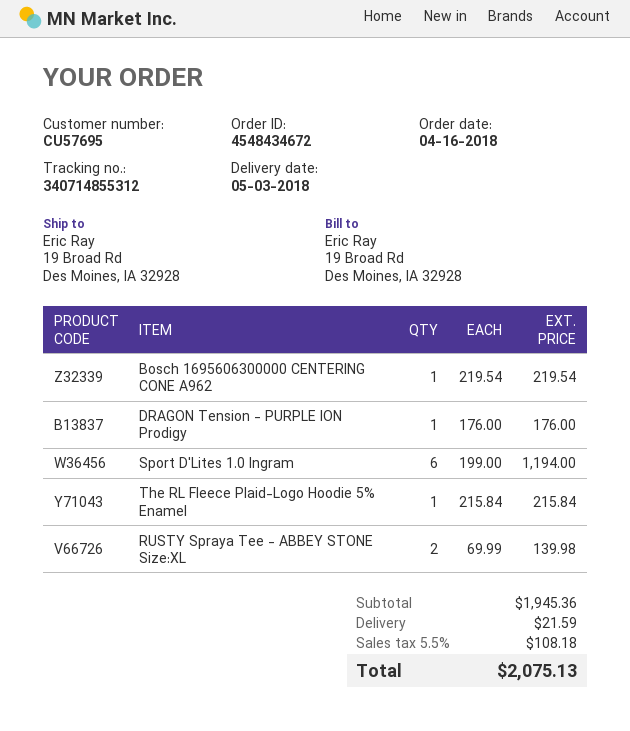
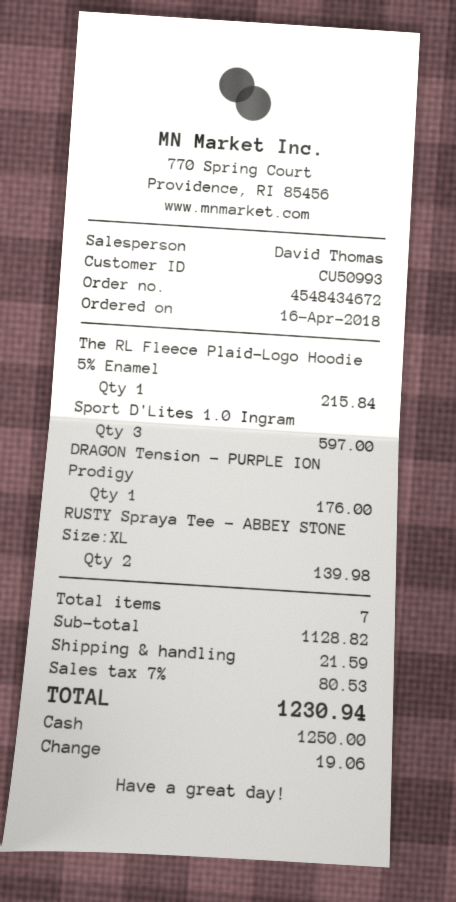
customer number: CU57695 -> CU50993
Bosch 1695606300000 CENTERING CONE A962: 1 for 219.54 -> none
Sport D'Lites 1.0 Ingram: 6 for 1194.00 -> 3 for 597.00
subtotal: 1945.36 -> 1128.82
tax: 5.5% = 108.18 -> 7% = 80.53
total: 2075.13 -> 1230.94

